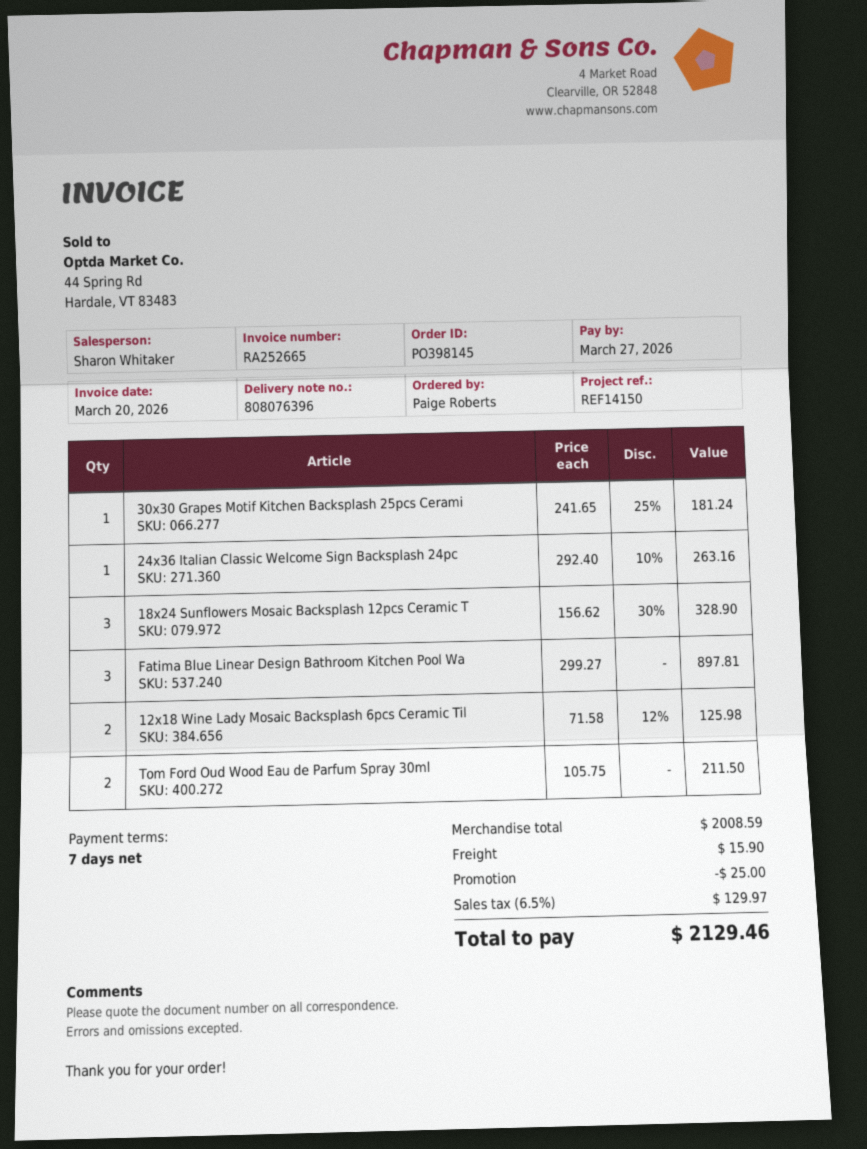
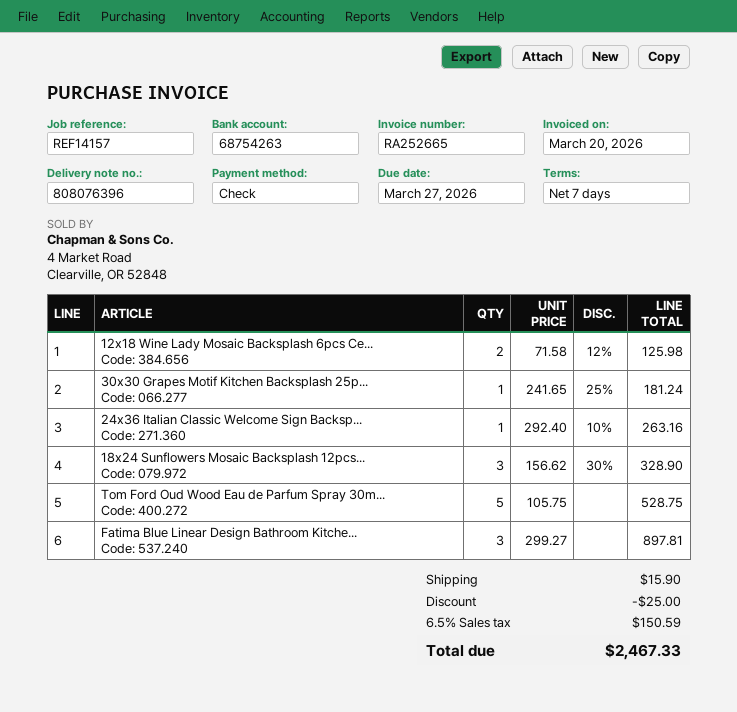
reference: REF14150 -> REF14157
Tom Ford Oud Wood Eau de Parfum Spray 30ml: 2 x 105.75 = 211.50 -> 5 x 105.75 = 528.75
tax: 6.5% = 129.97 -> 6.5% = 150.59
total: 2129.46 -> 2467.33

